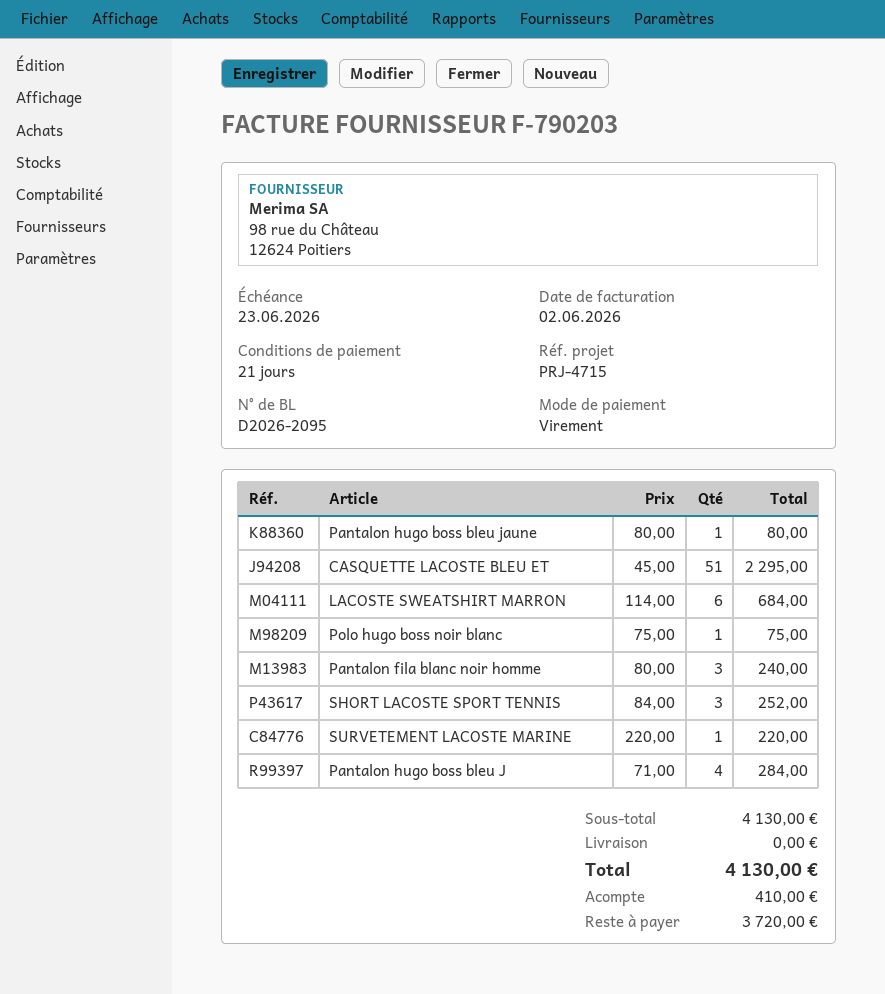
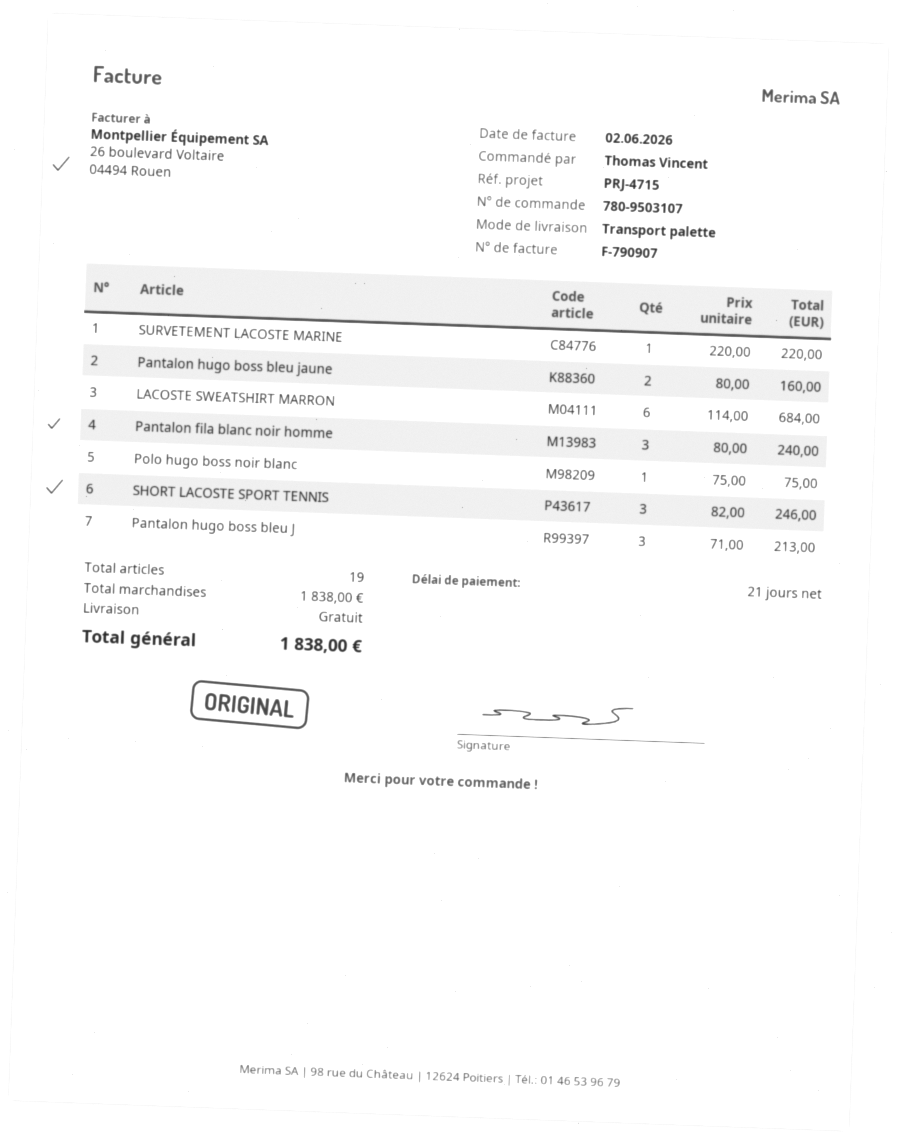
invoice number: F-790203 -> F-790907
Pantalon hugo boss bleu jaune: 1 x 80.00 = 80.00 -> 2 x 80.00 = 160.00
CASQUETTE LACOSTE BLEU ET: 51 x 45.00 = 2295.00 -> none
SHORT LACOSTE SPORT TENNIS: 3 x 84.00 = 252.00 -> 3 x 82.00 = 246.00
Pantalon hugo boss bleu J: 4 x 71.00 = 284.00 -> 3 x 71.00 = 213.00
subtotal: 4130.00 -> 1838.00
total: 4130.00 -> 1838.00

